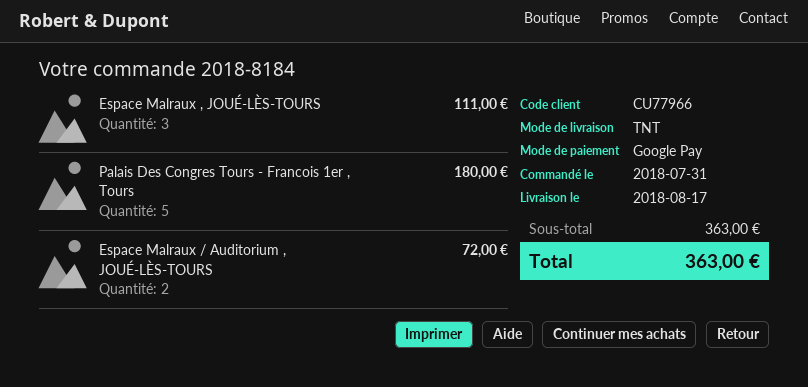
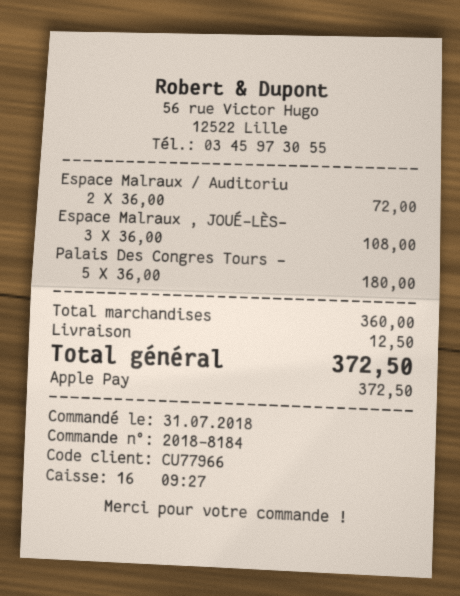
payment method: Google Pay -> Apple Pay
Espace Malraux , JOUÉ-LÈS-TOURS: 3 for 111.00 -> 3 for 108.00
subtotal: 363.00 -> 360.00
shipping: none -> 12.50
total: 363.00 -> 372.50

